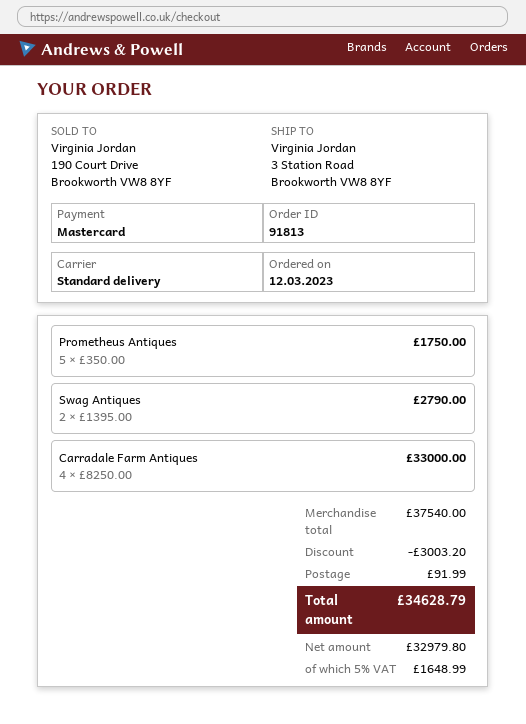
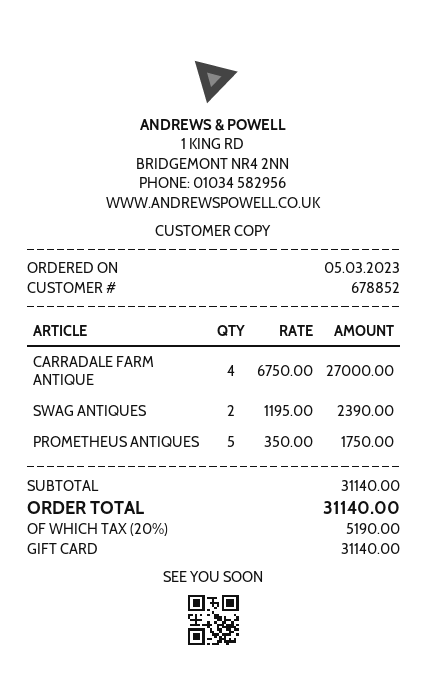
order date: 2023-03-12 -> 2023-03-05
payment method: Mastercard -> gift card
Swag Antiques: 2 x 1395.00 = 2790.00 -> 2 x 1195.00 = 2390.00
Carradale Farm Antiques: 4 x 8250.00 = 33000.00 -> 4 x 6750.00 = 27000.00
subtotal: 37540.00 -> 31140.00
discount: 3003.20 -> none
shipping: 91.99 -> none
tax: 5% = 1648.99 -> 20% = 5190.00
total: 34628.79 -> 31140.00

